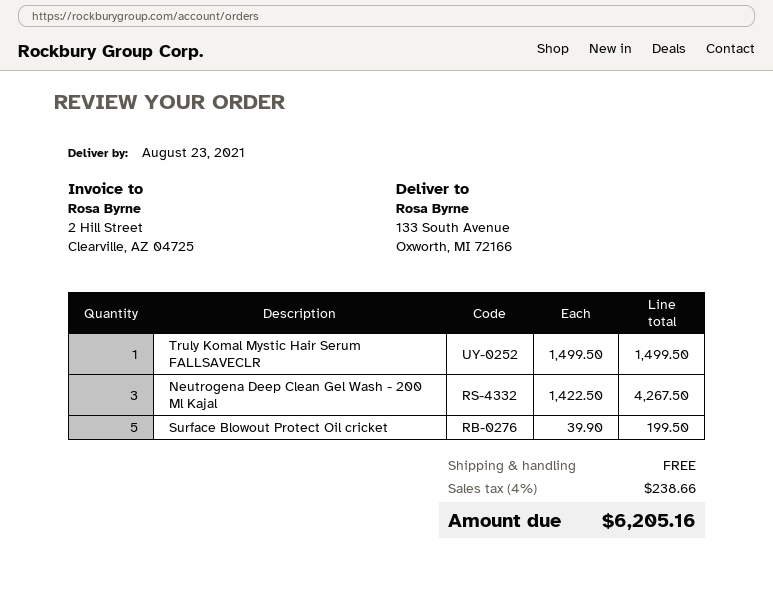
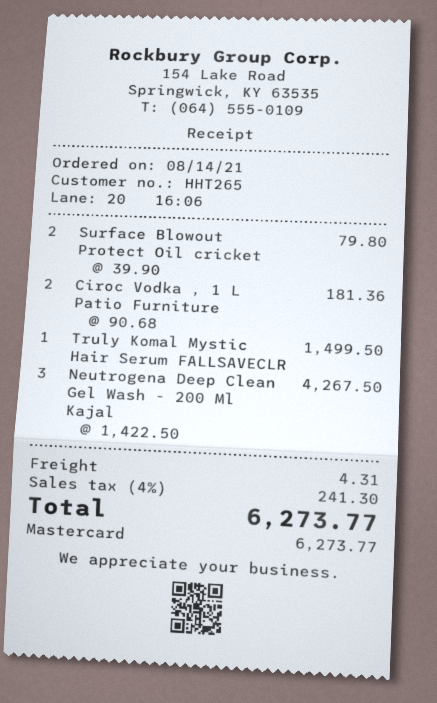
Surface Blowout Protect Oil cricket: 5 x 39.90 = 199.50 -> 2 x 39.90 = 79.80
Ciroc Vodka , 1 L Patio Furniture: none -> 2 x 90.68 = 181.36
shipping: 0.00 -> 4.31
tax: 4% = 238.66 -> 4% = 241.30
total: 6205.16 -> 6273.77

